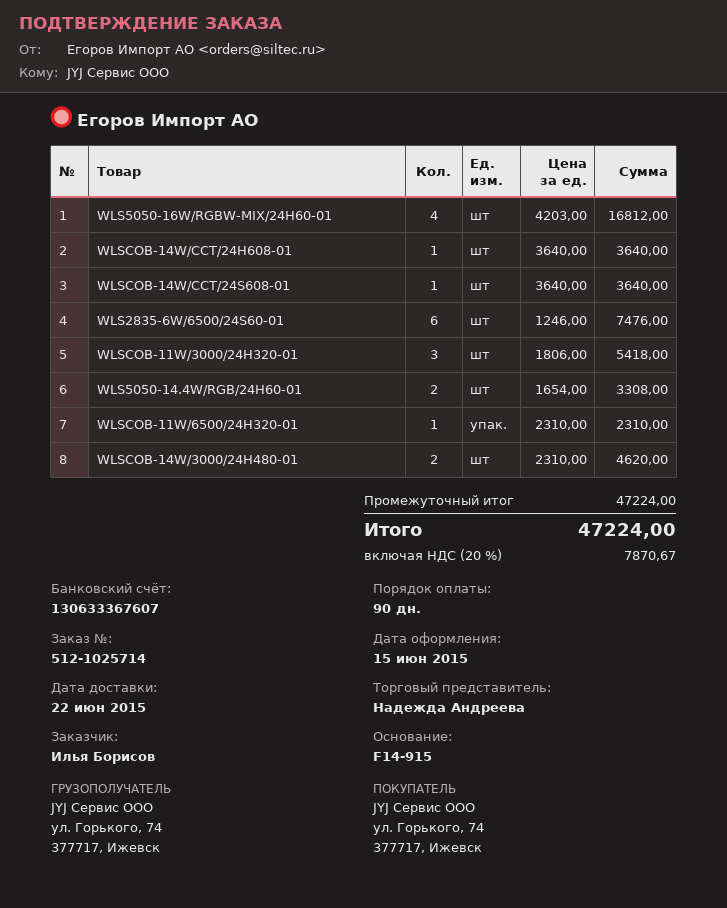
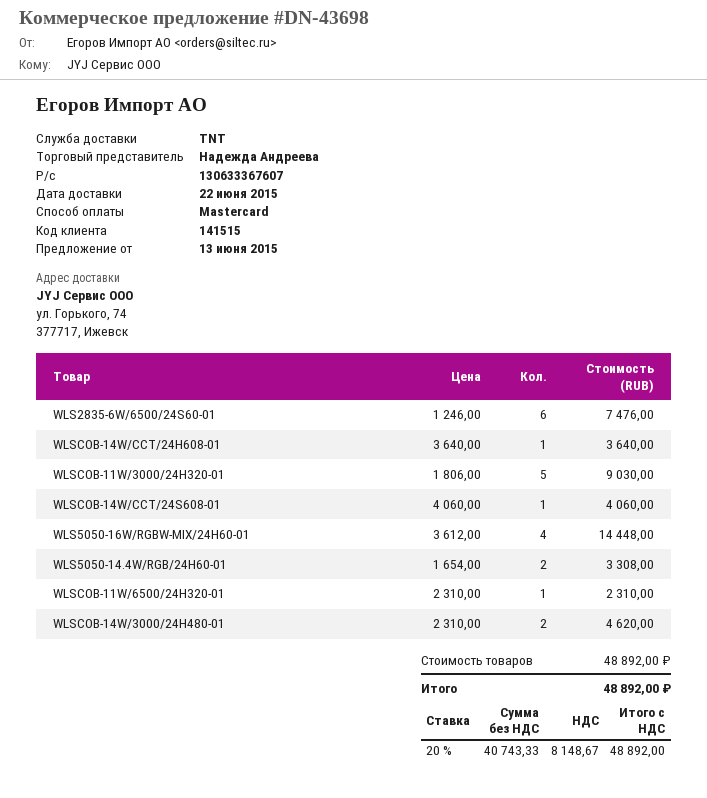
WLS5050-16W/RGBW-MIX/24H60-01: 4 x 4203.00 = 16812.00 -> 4 x 3612.00 = 14448.00
WLSCOB-14W/CCT/24S608-01: 1 x 3640.00 = 3640.00 -> 1 x 4060.00 = 4060.00
WLSCOB-11W/3000/24H320-01: 3 x 1806.00 = 5418.00 -> 5 x 1806.00 = 9030.00
subtotal: 47224.00 -> 48892.00
tax: 20% = 7870.67 -> 20% = 8148.67
total: 47224.00 -> 48892.00

